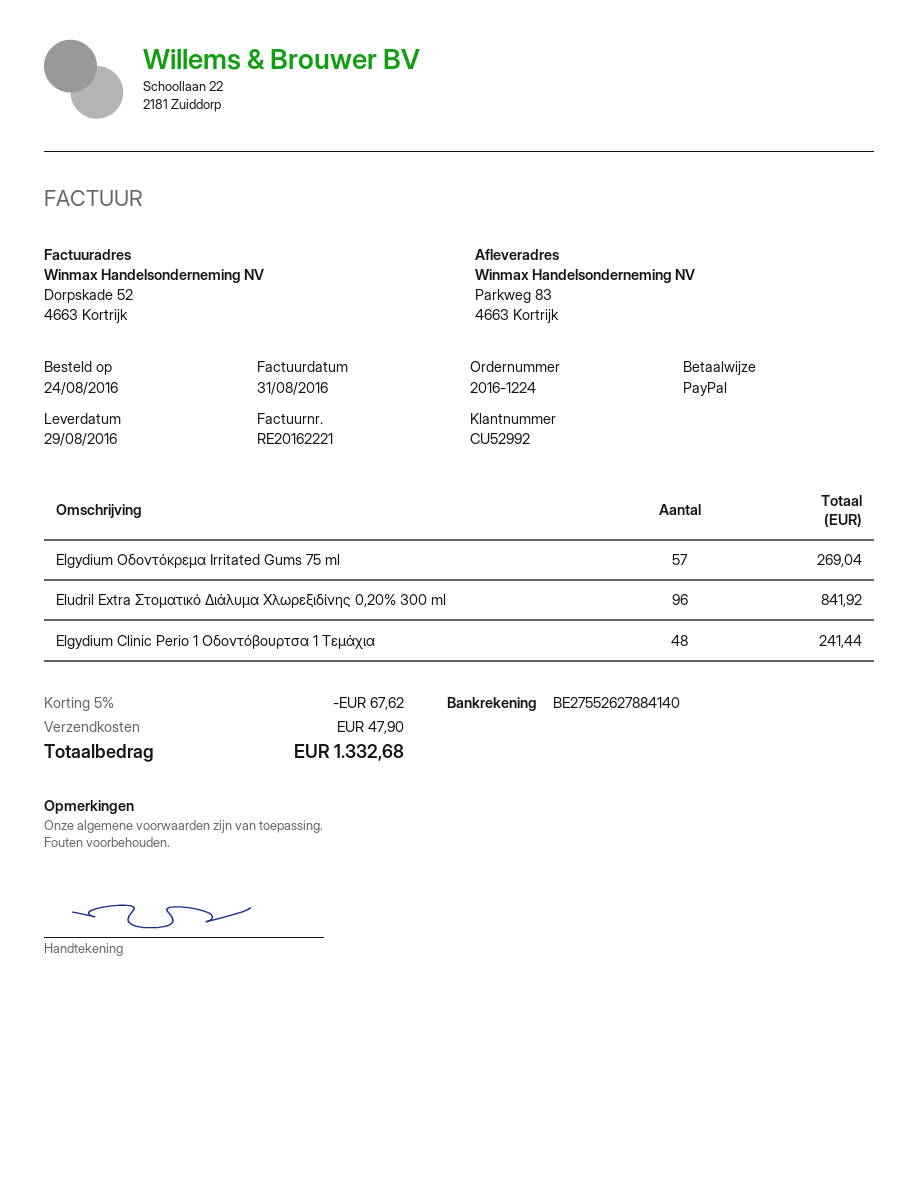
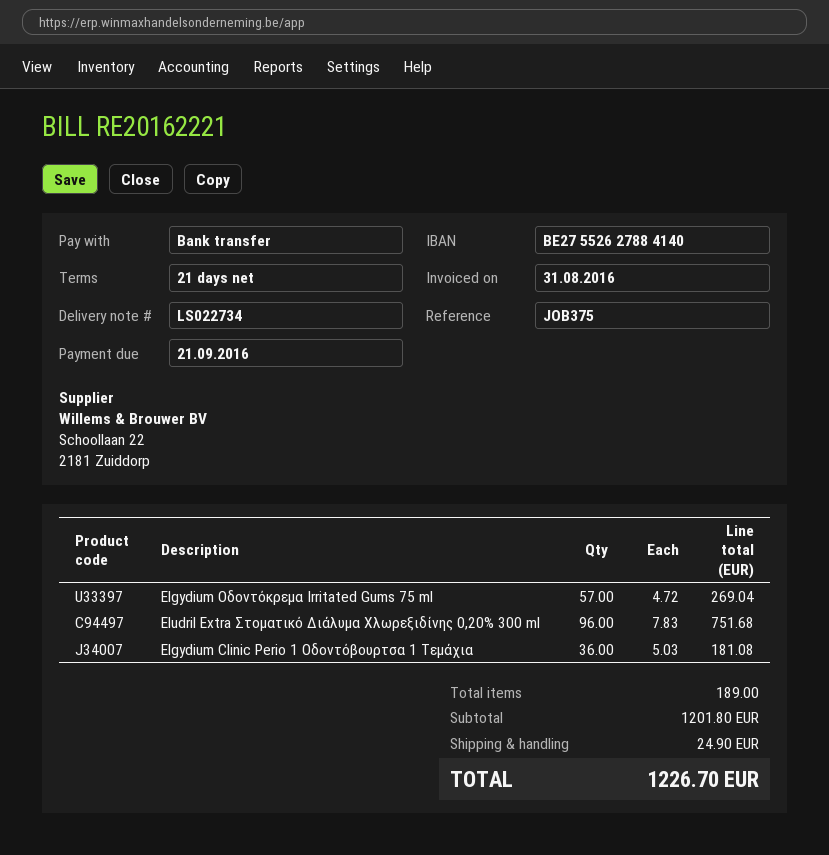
payment method: PayPal -> bank transfer
Eludril Extra Στοματικό Διάλυμα Χλωρεξιδίνης 0,20% 300 ml: 96 for 841.92 -> 96 for 751.68
Elgydium Clinic Perio 1 Οδοντόβουρτσα 1 Τεμάχια: 48 for 241.44 -> 36 for 181.08
discount: 5% = 67.62 -> none
shipping: 47.90 -> 24.90
total: 1332.68 -> 1226.70

